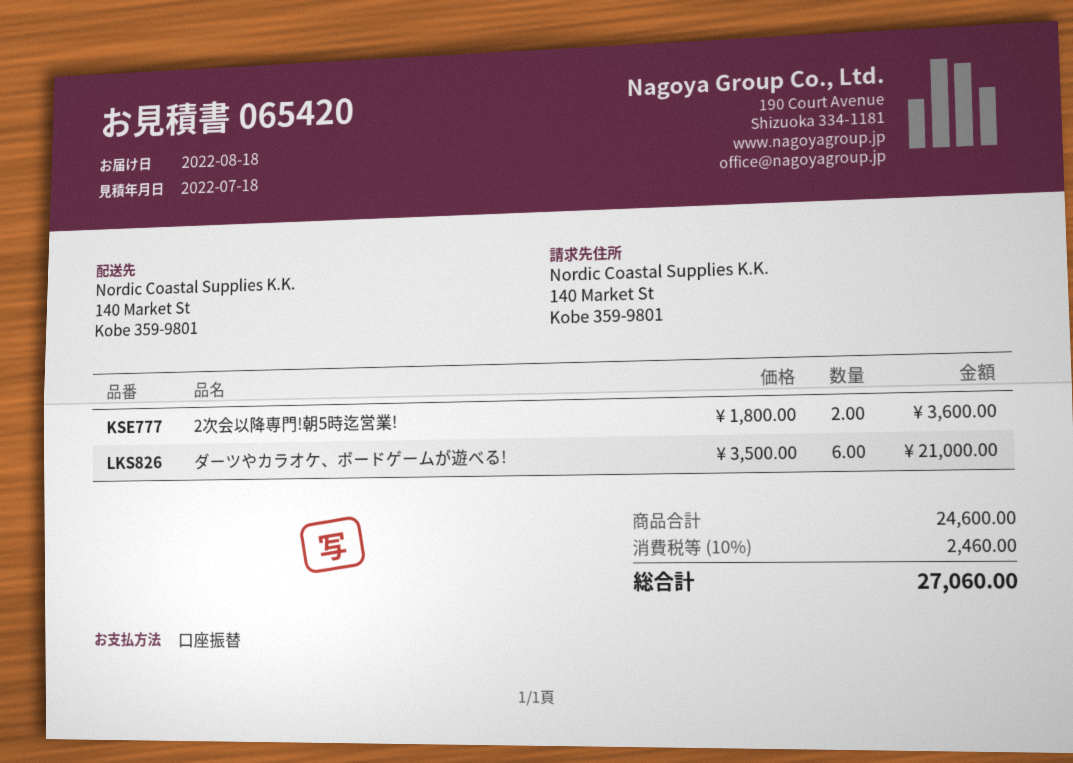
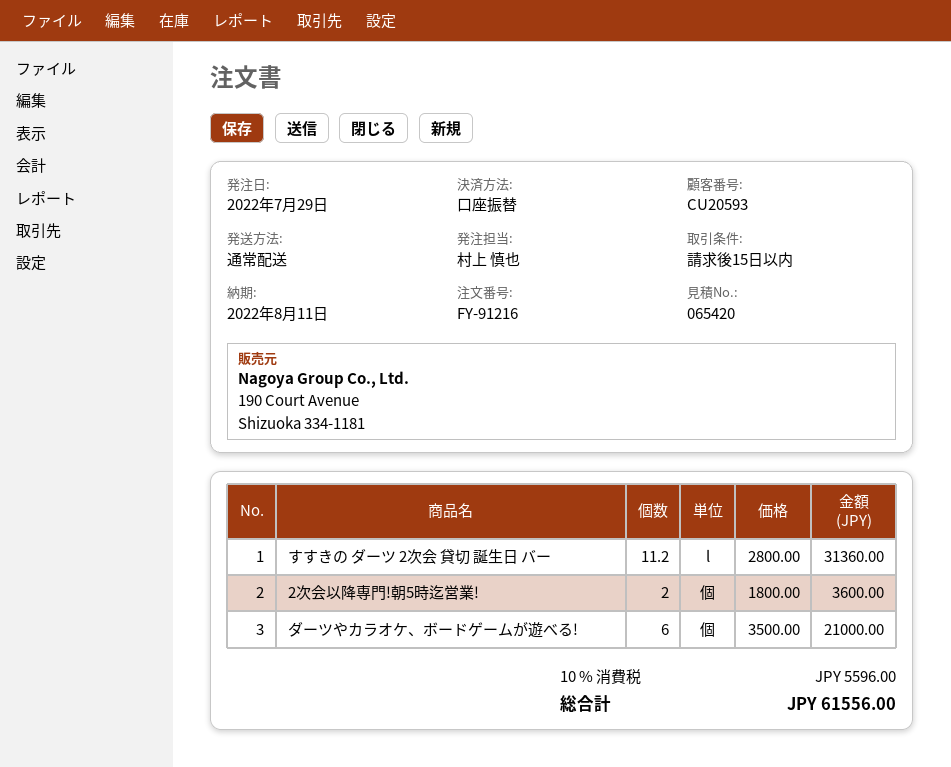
delivery date: 2022-08-18 -> 2022-08-11
すすきの ダーツ 2次会 貸切 誕生日 バー: none -> 11.2 x 2800.00 = 31360.00
tax: 10% = 2460.00 -> 10% = 5596.00
total: 27060.00 -> 61556.00

